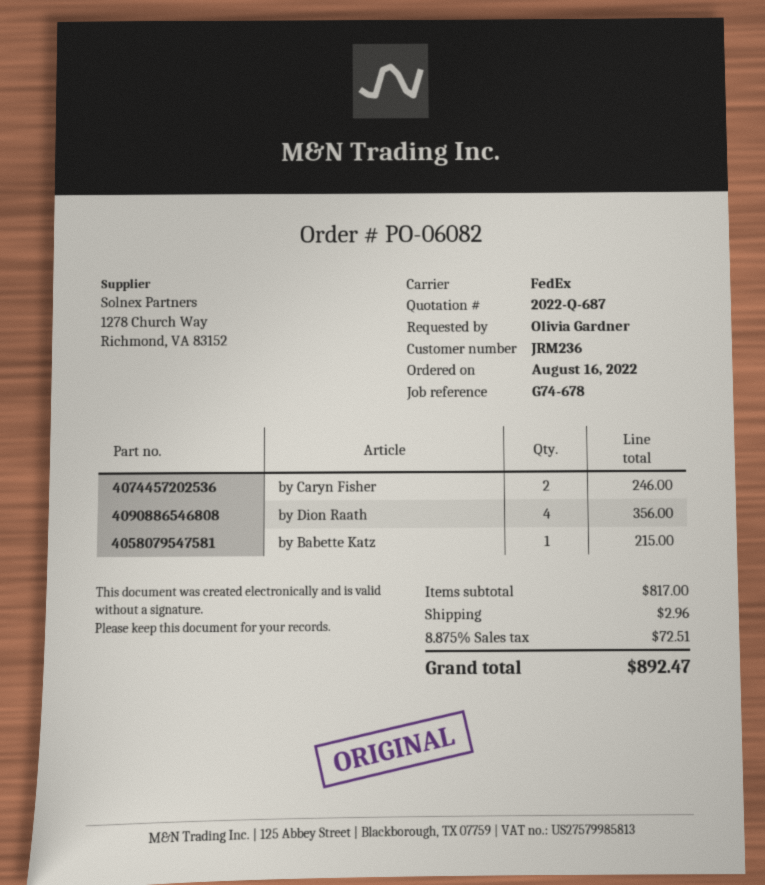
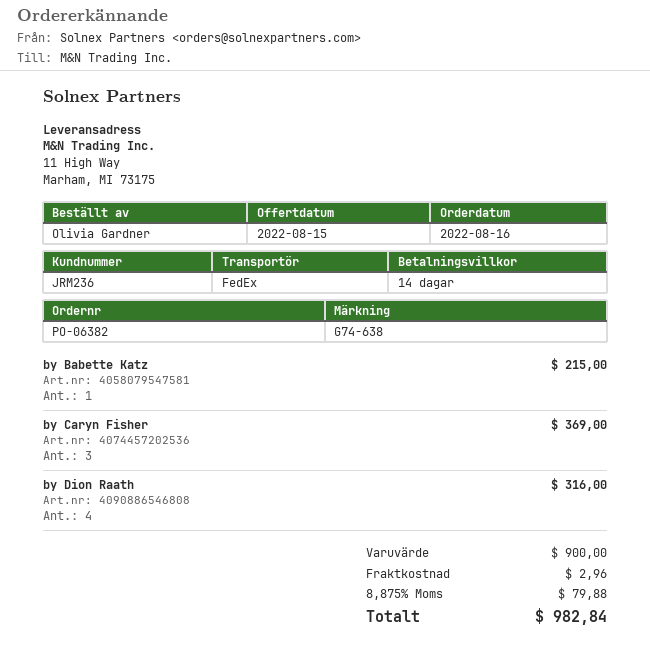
order number: PO-06082 -> PO-06382
reference: G74-678 -> G74-638
by Caryn Fisher: 2 for 246.00 -> 3 for 369.00
by Dion Raath: 4 for 356.00 -> 4 for 316.00
subtotal: 817.00 -> 900.00
tax: 8.875% = 72.51 -> 8.875% = 79.88
total: 892.47 -> 982.84

